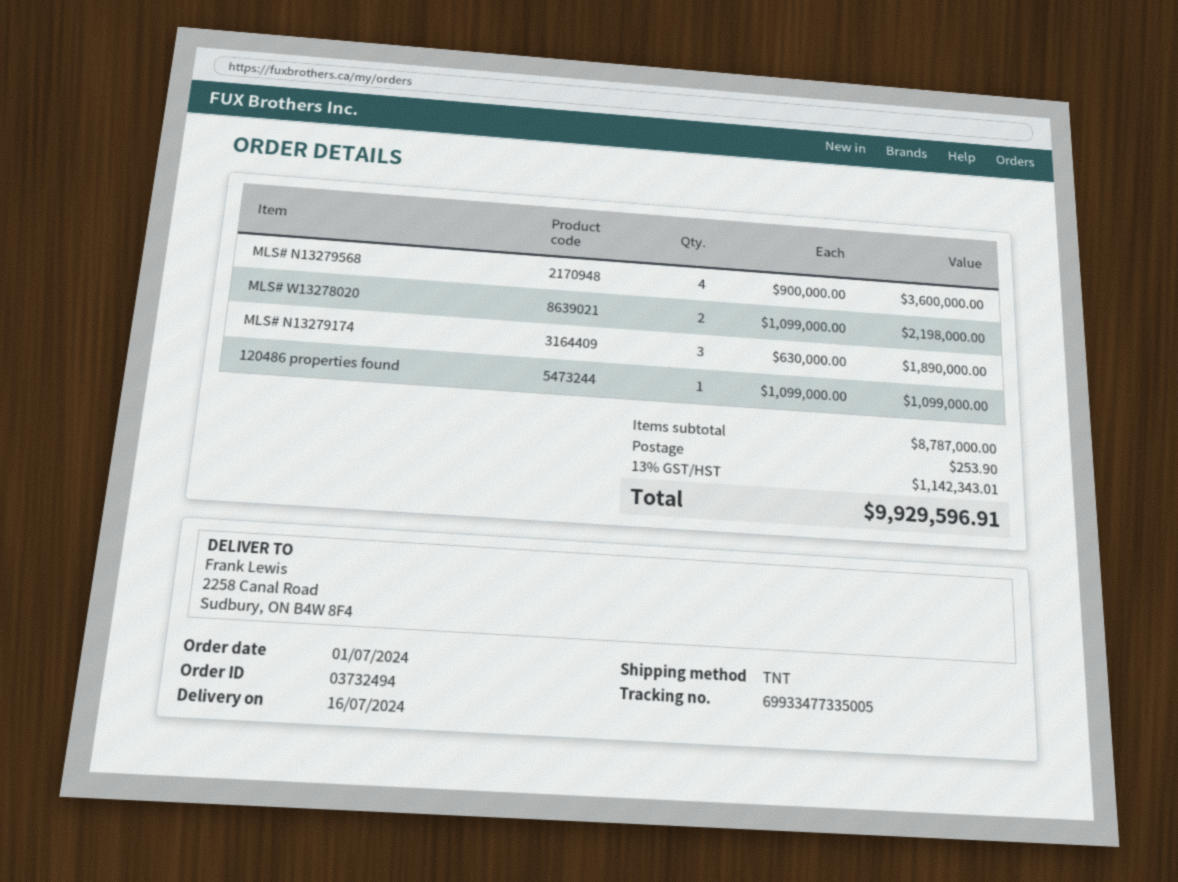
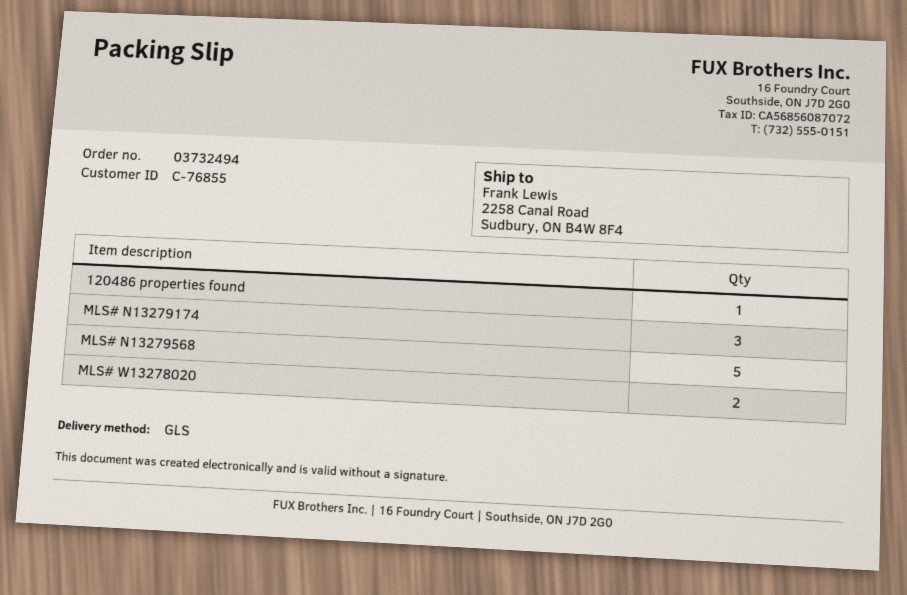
shipping method: TNT -> GLS
MLS# N13279568: 4 -> 5

